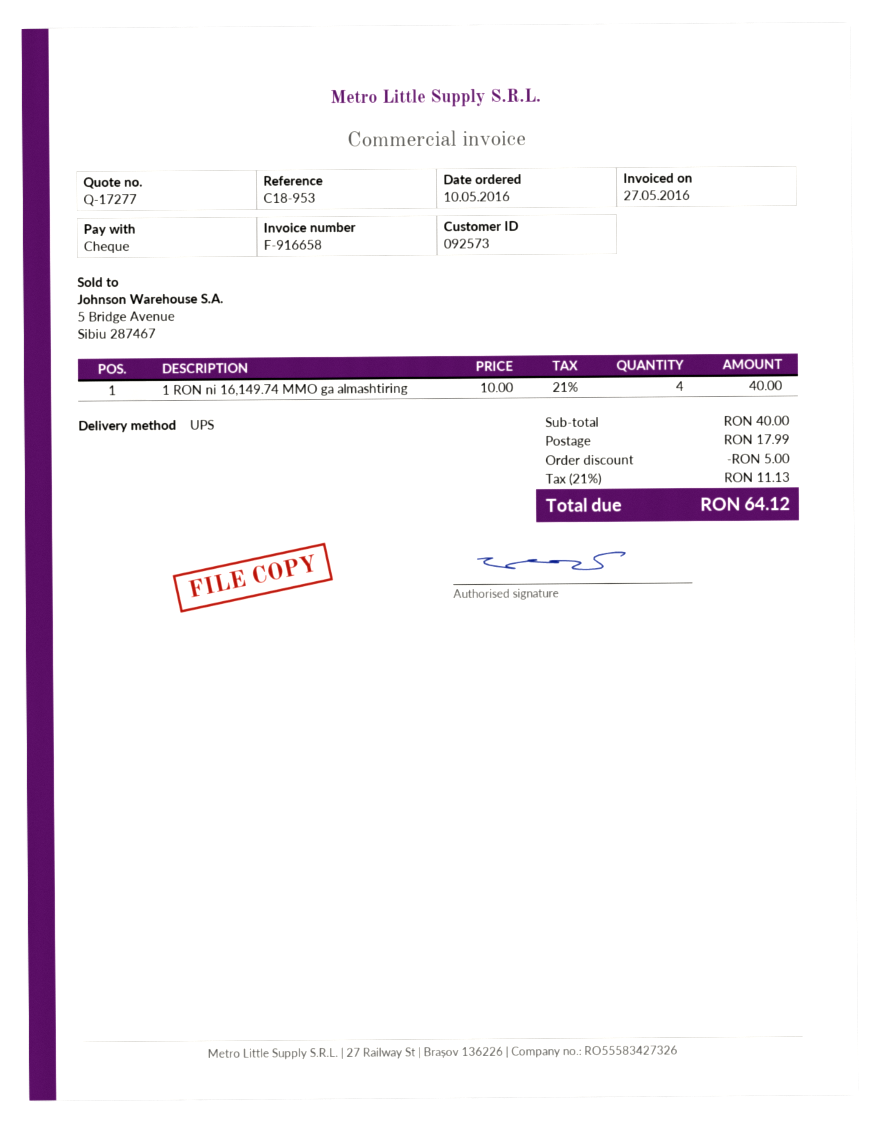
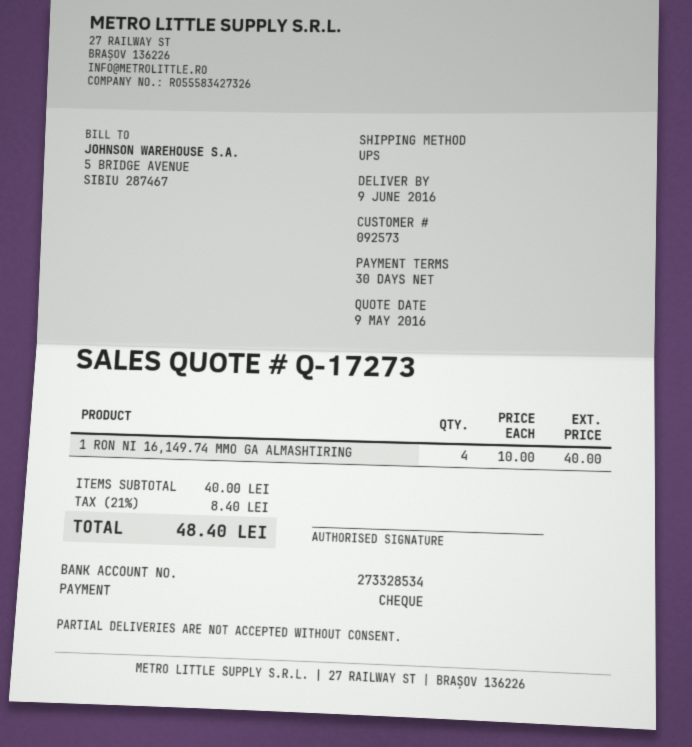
quote number: Q-17277 -> Q-17273
discount: 5.00 -> none
shipping: 17.99 -> none
tax: 21% = 11.13 -> 21% = 8.40
total: 64.12 -> 48.40

